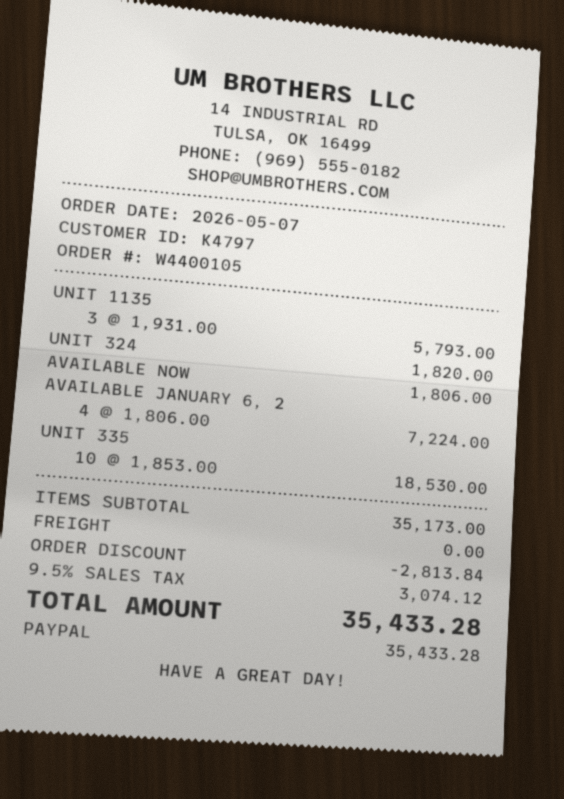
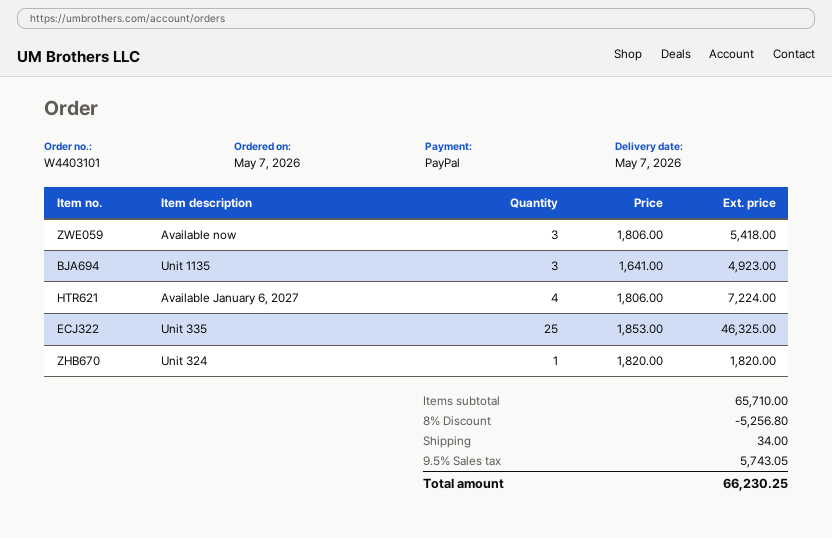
order number: W4400105 -> W4403101
UNIT 1135: 3 x 1931.00 = 5793.00 -> 3 x 1641.00 = 4923.00
AVAILABLE NOW: 1 x 1806.00 = 1806.00 -> 3 x 1806.00 = 5418.00
UNIT 335: 10 x 1853.00 = 18530.00 -> 25 x 1853.00 = 46325.00
subtotal: 35173.00 -> 65710.00
discount: 2813.84 -> 5256.80
shipping: 0.00 -> 34.00
tax: 9.5% = 3074.12 -> 9.5% = 5743.05
total: 35433.28 -> 66230.25

